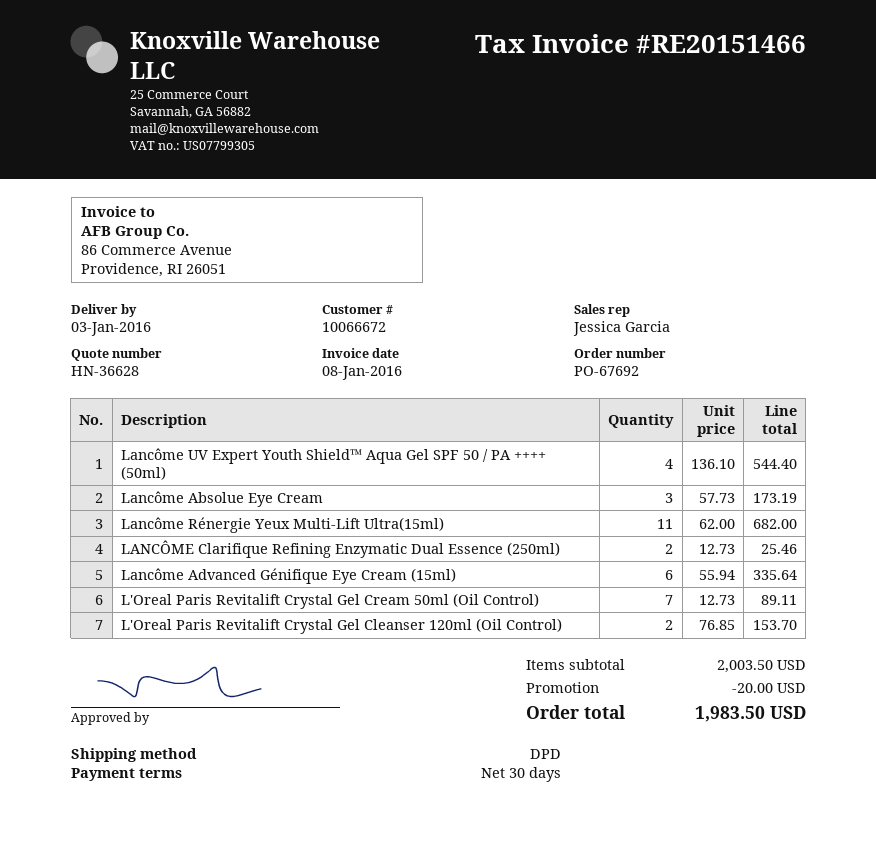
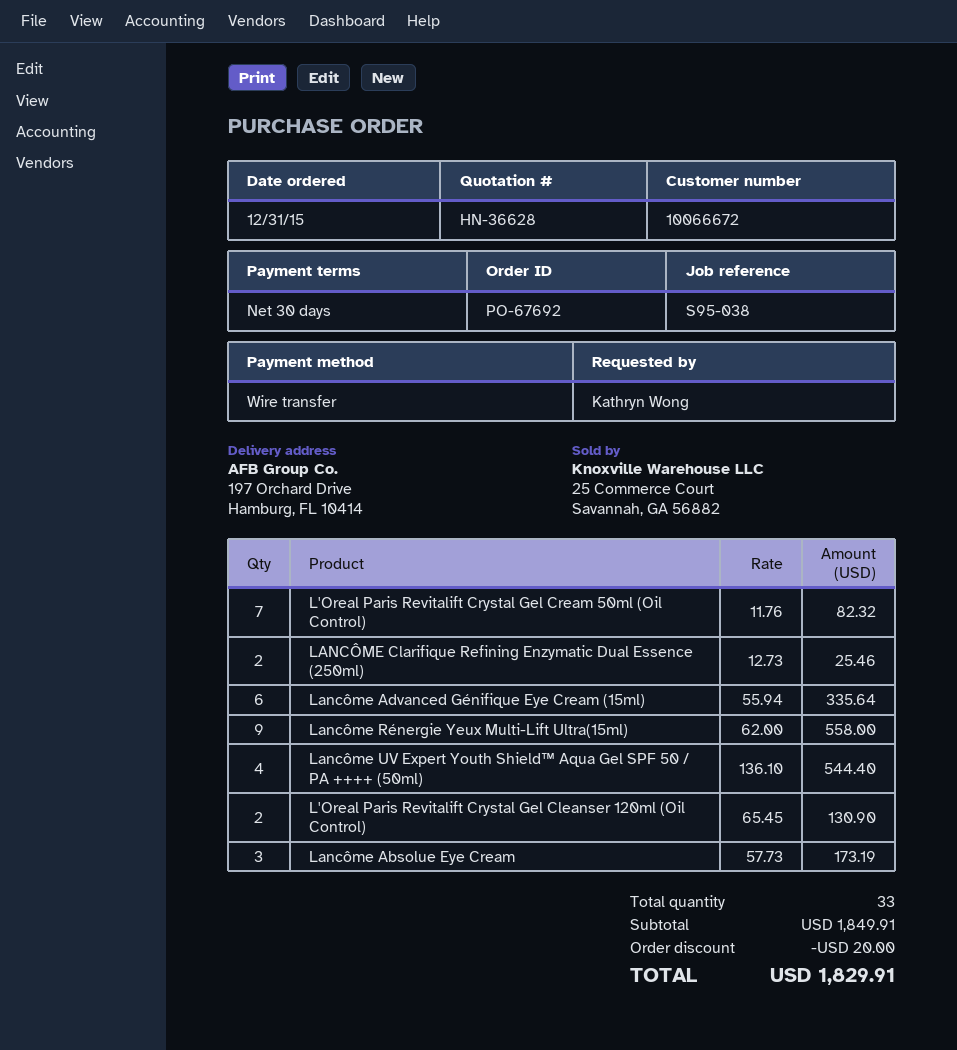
Lancôme Rénergie Yeux Multi-Lift Ultra(15ml): 11 x 62.00 = 682.00 -> 9 x 62.00 = 558.00
L'Oreal Paris Revitalift Crystal Gel Cream 50ml (Oil Control): 7 x 12.73 = 89.11 -> 7 x 11.76 = 82.32
L'Oreal Paris Revitalift Crystal Gel Cleanser 120ml (Oil Control): 2 x 76.85 = 153.70 -> 2 x 65.45 = 130.90
subtotal: 2003.50 -> 1849.91
total: 1983.50 -> 1829.91

